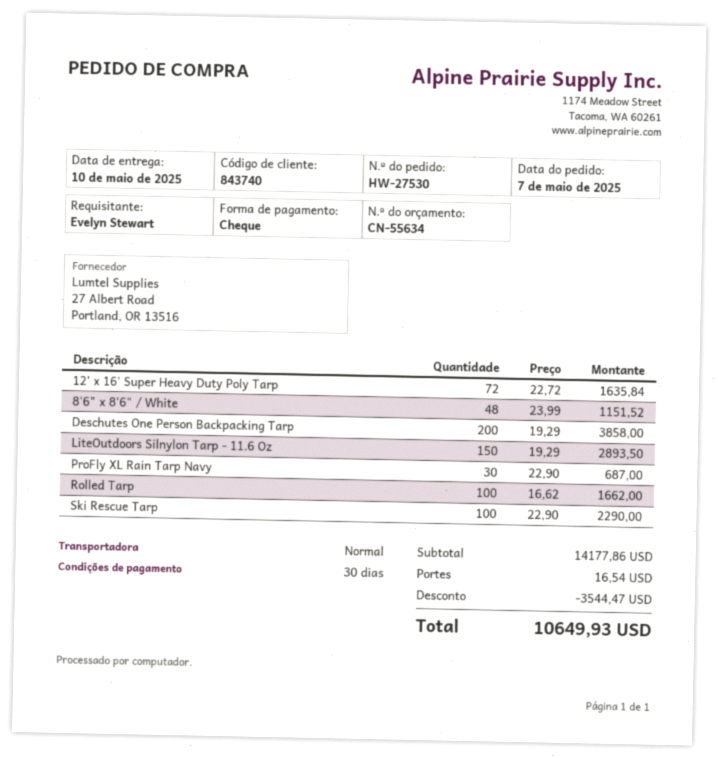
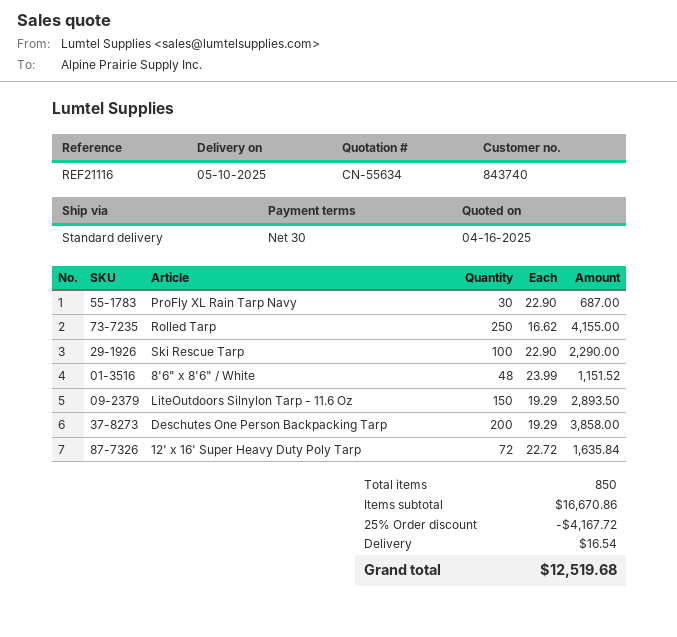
Rolled Tarp: 100 x 16.62 = 1662.00 -> 250 x 16.62 = 4155.00
subtotal: 14177.86 -> 16670.86
discount: 3544.47 -> 4167.72
total: 10649.93 -> 12519.68

